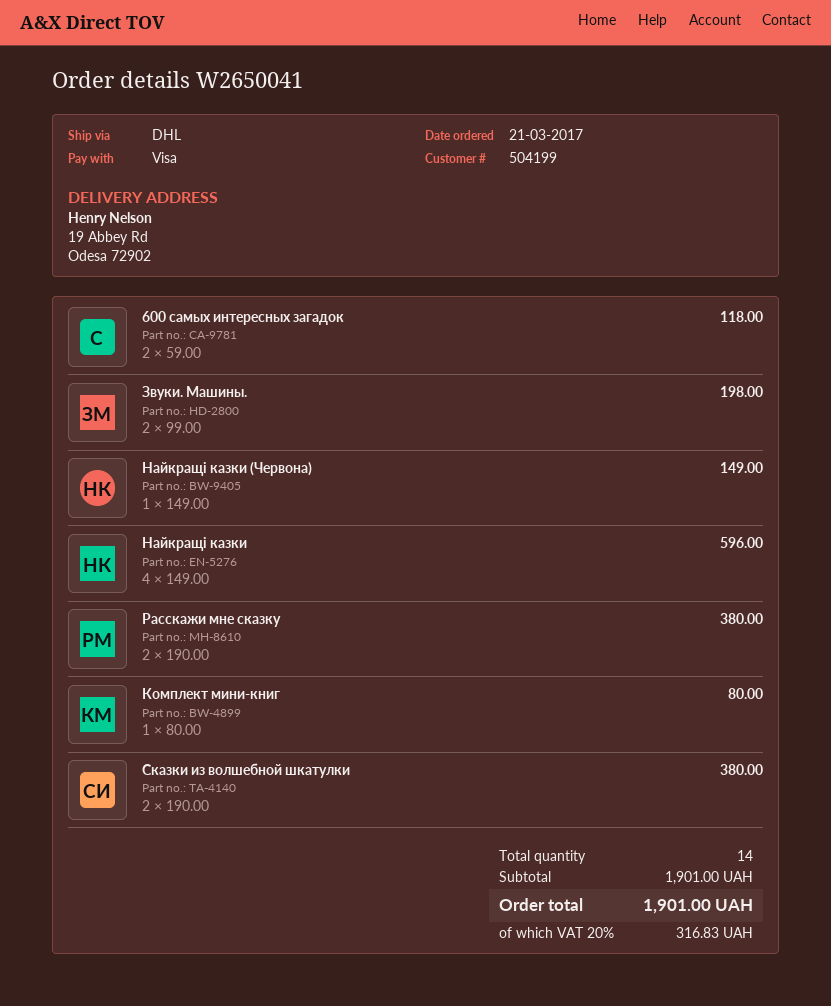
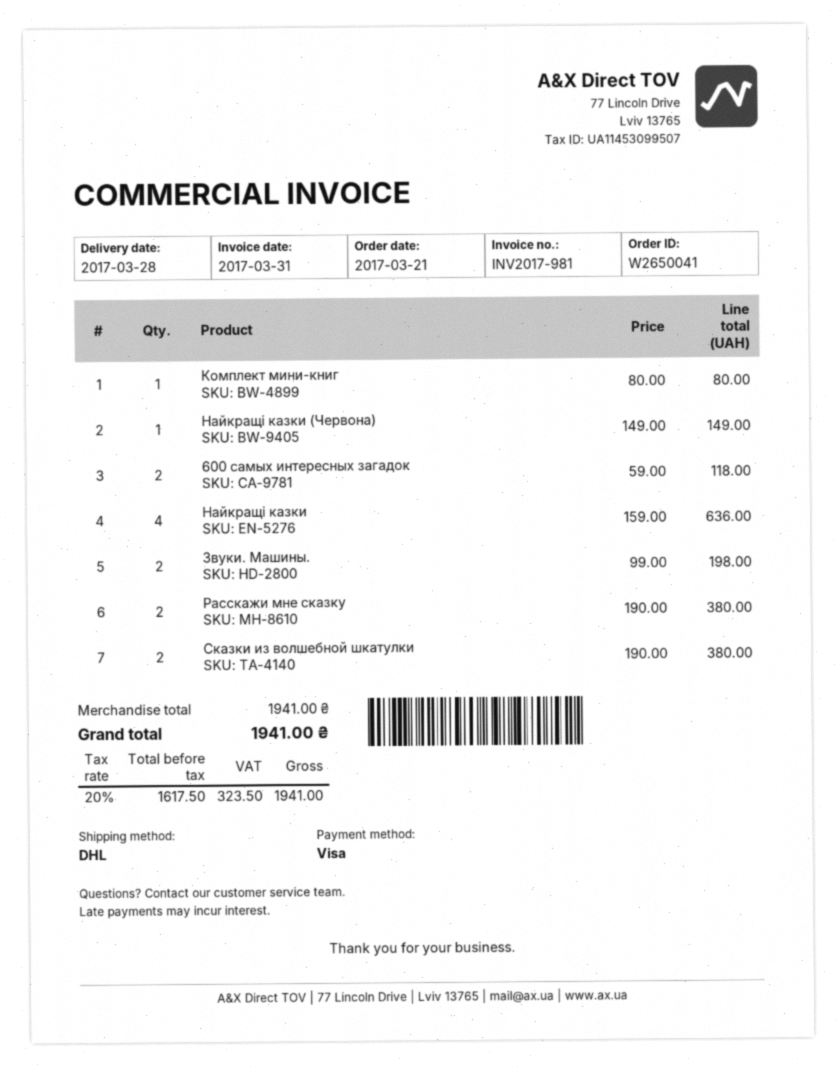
Найкращі казки: 4 x 149.00 = 596.00 -> 4 x 159.00 = 636.00
subtotal: 1901.00 -> 1941.00
tax: 20% = 316.83 -> 20% = 323.50
total: 1901.00 -> 1941.00

